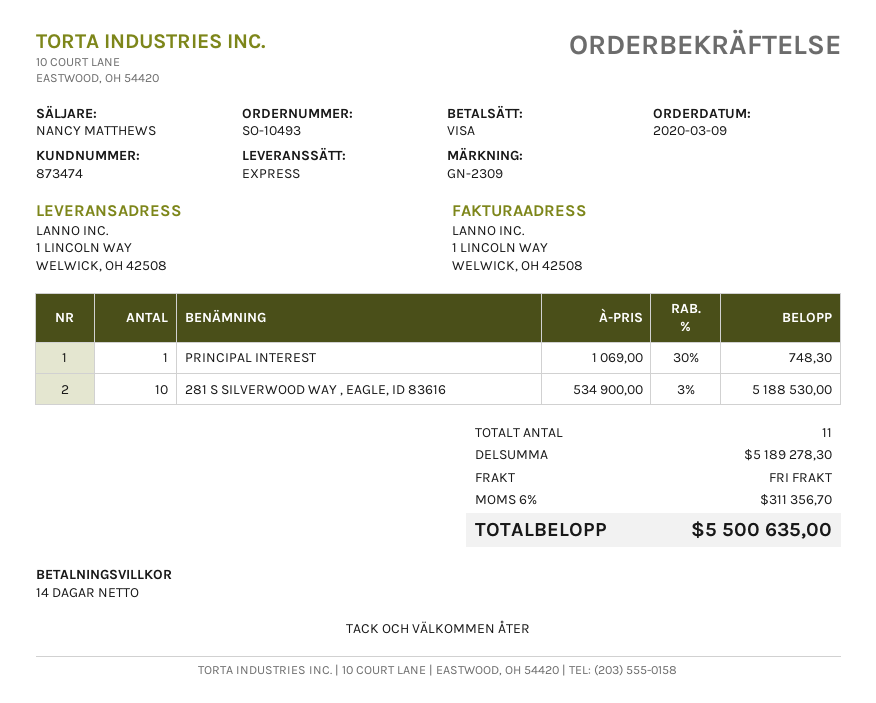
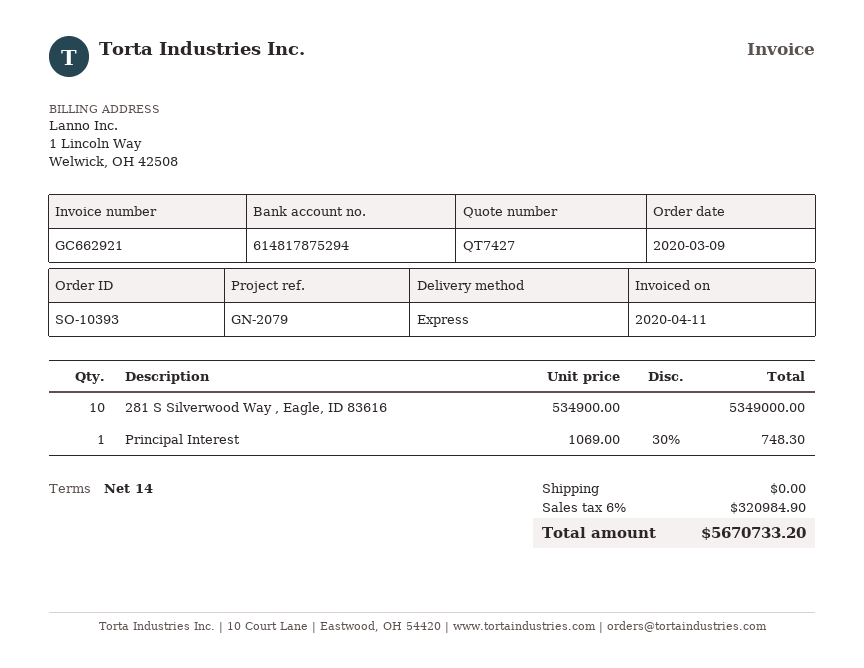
order number: SO-10493 -> SO-10393
reference: GN-2309 -> GN-2079
281 S SILVERWOOD WAY , EAGLE, ID 83616: 10 x 534900.00 - 3% = 5188530.00 -> 10 x 534900.00 = 5349000.00
tax: 6% = 311356.70 -> 6% = 320984.90
total: 5500635.00 -> 5670733.20

